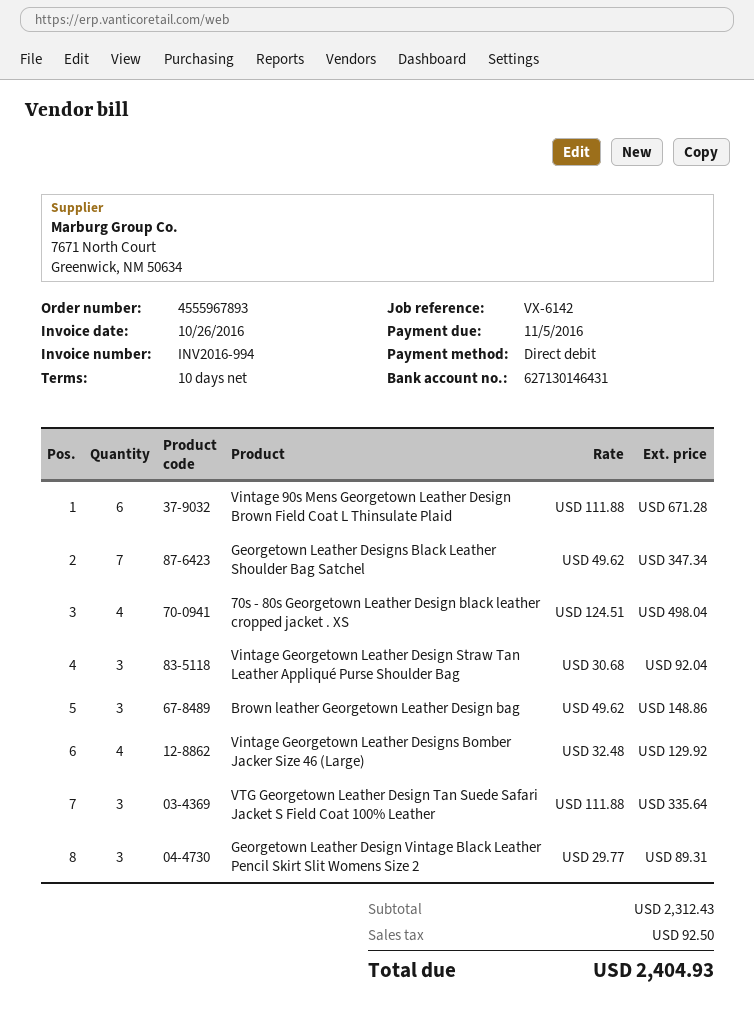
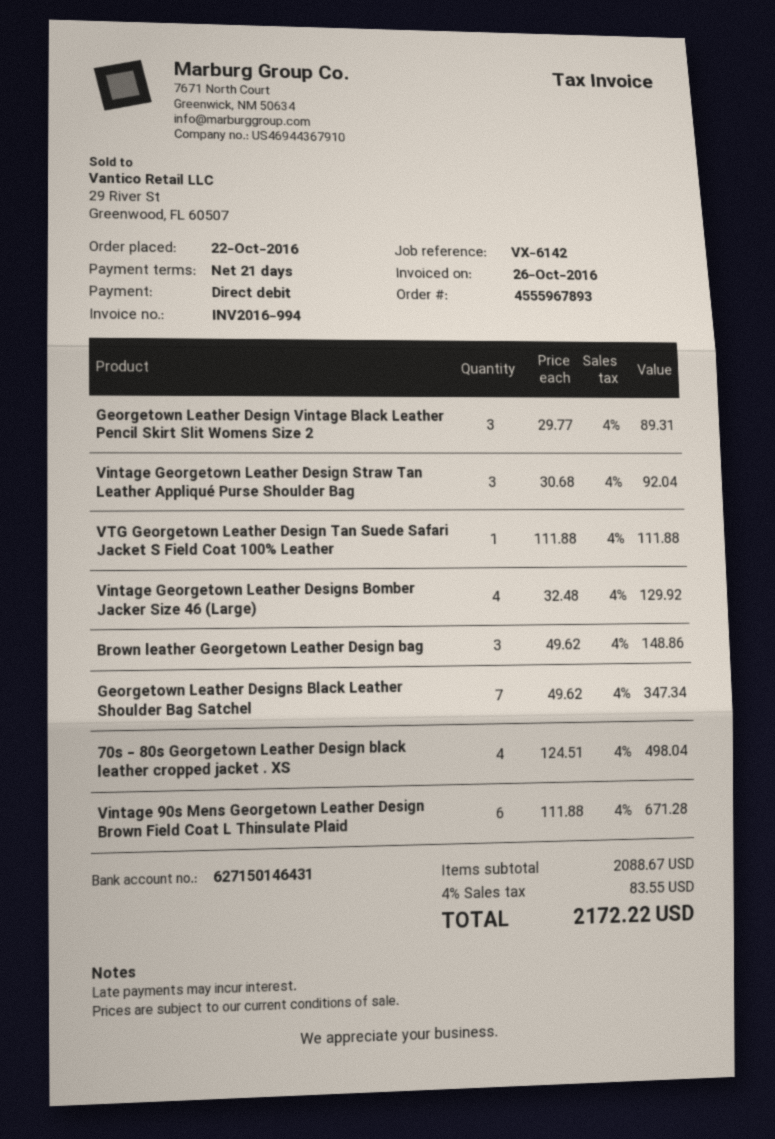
payment terms: 10 days -> 21 days
bank account: 627130146431 -> 627150146431
VTG Georgetown Leather Design Tan Suede Safari Jacket S Field Coat 100% Leather: 3 x 111.88 = 335.64 -> 1 x 111.88 = 111.88
subtotal: 2312.43 -> 2088.67
tax: 92.50 -> 83.55
total: 2404.93 -> 2172.22

